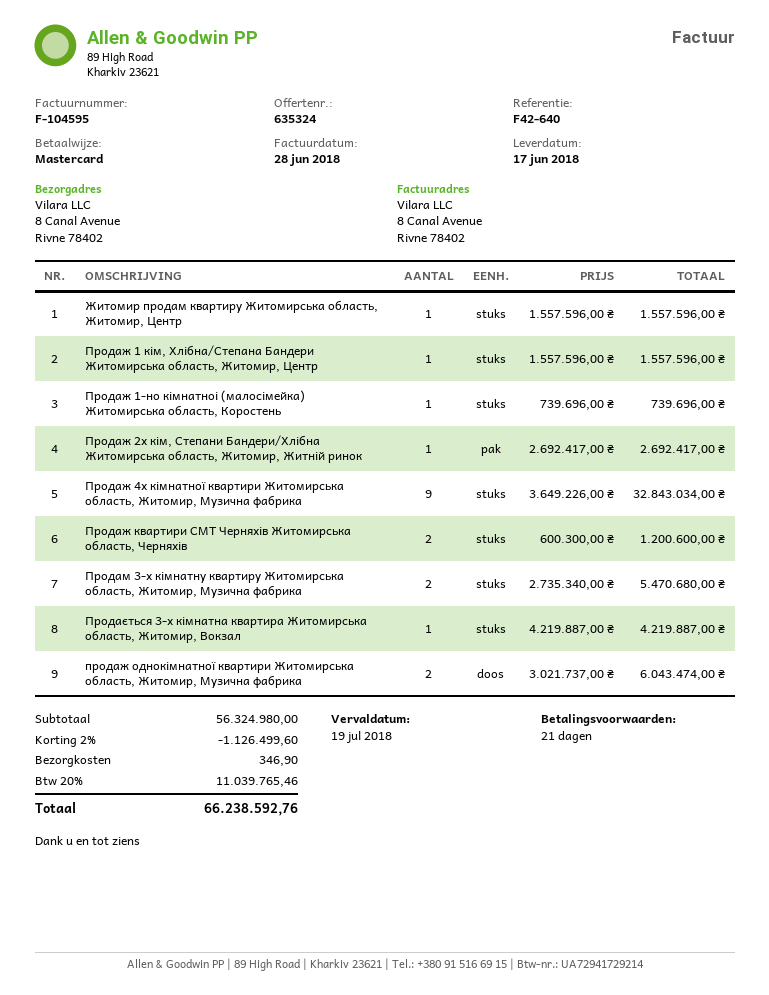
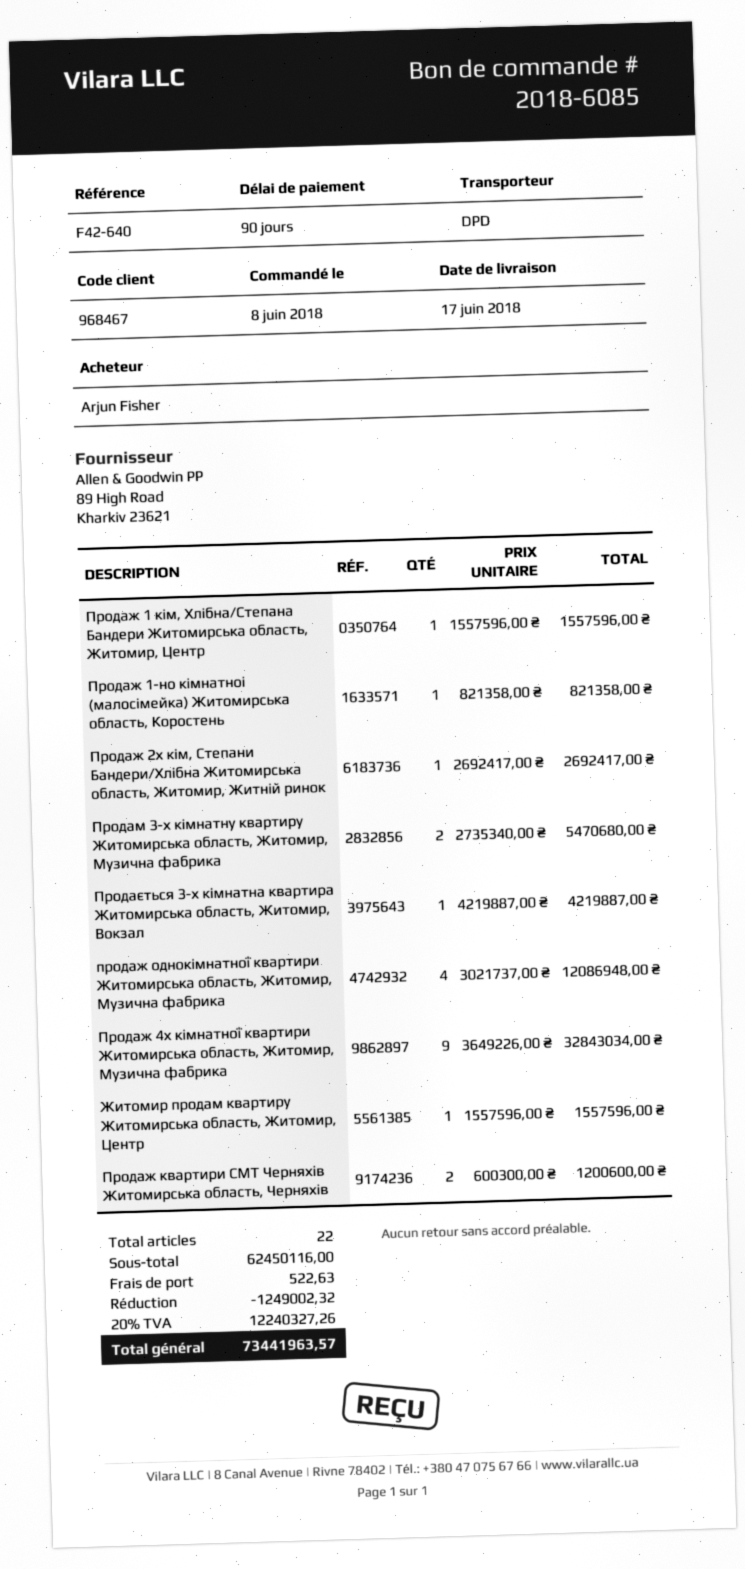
payment terms: 21 days -> 90 days
Продаж 1-но кімнатноі (малосімейка) Житомирська область, Коростень: 1 x 739696.00 = 739696.00 -> 1 x 821358.00 = 821358.00
продаж однокімнатної квартири Житомирська область, Житомир, Музична фабрика: 2 x 3021737.00 = 6043474.00 -> 4 x 3021737.00 = 12086948.00
subtotal: 56324980.00 -> 62450116.00
discount: 1126499.60 -> 1249002.32
shipping: 346.90 -> 522.63
tax: 20% = 11039765.46 -> 20% = 12240327.26
total: 66238592.76 -> 73441963.57

